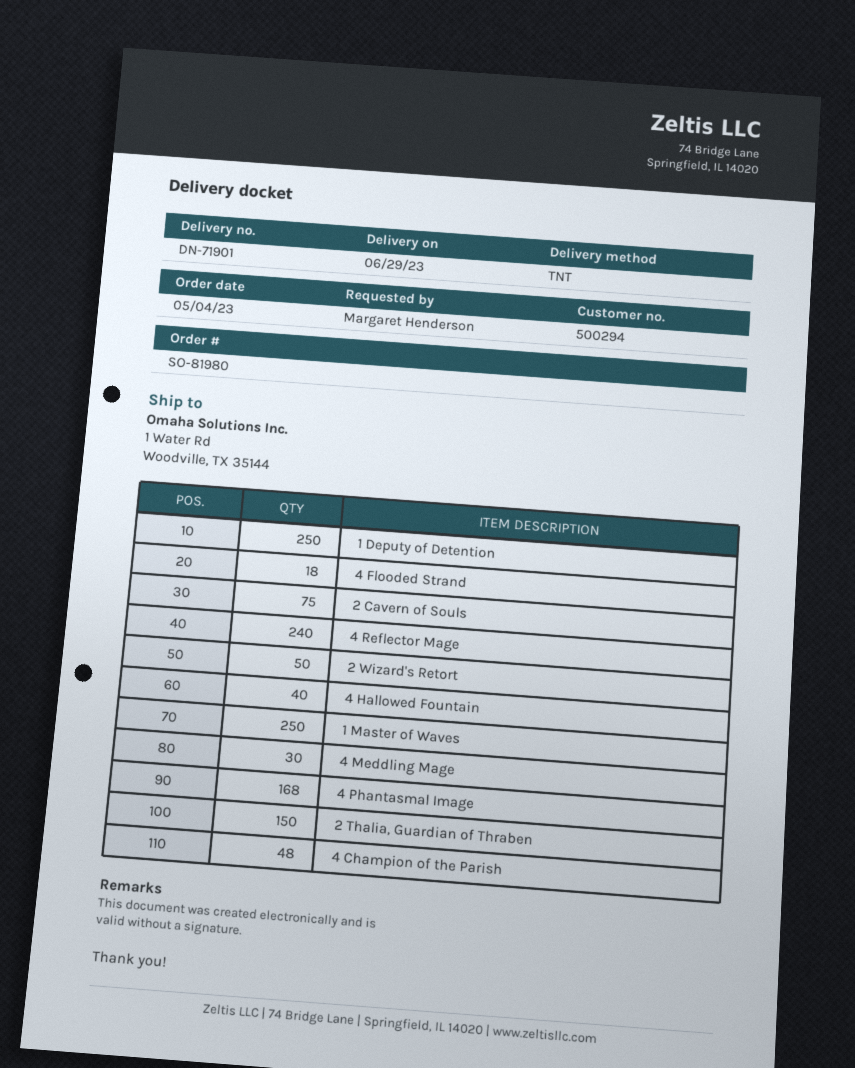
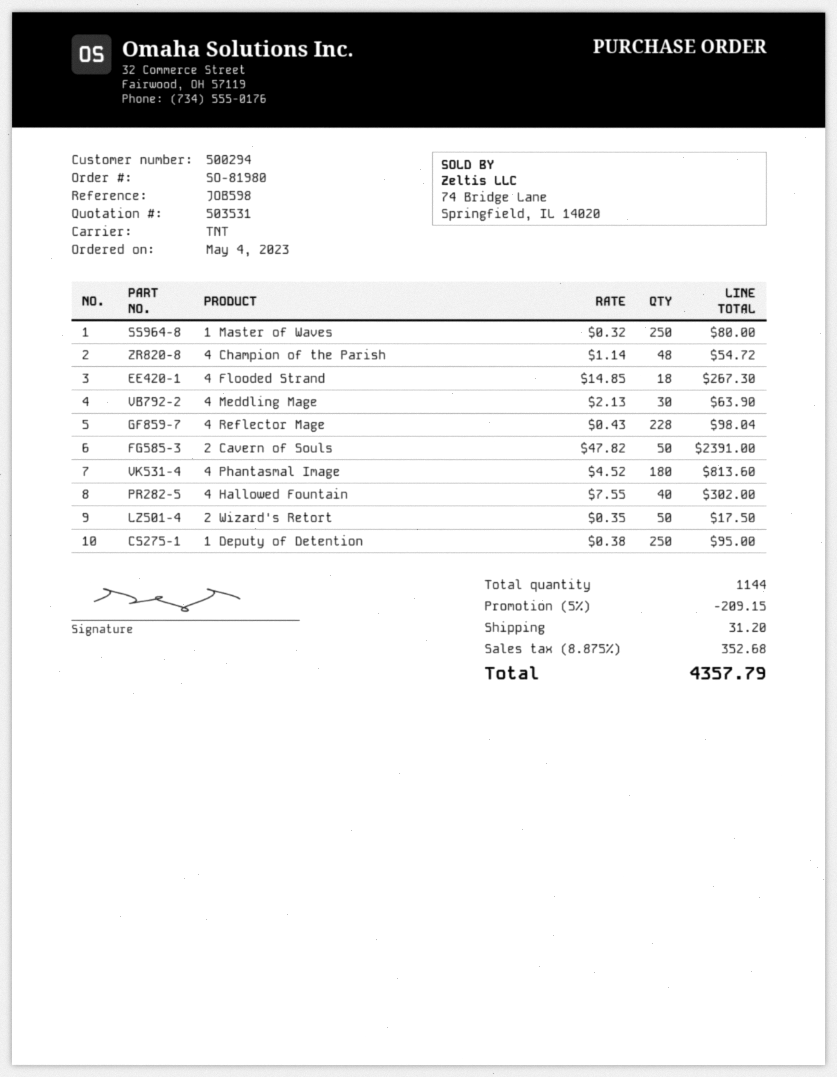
2 Cavern of Souls: 75 -> 50
4 Reflector Mage: 240 -> 228
4 Phantasmal Image: 168 -> 180
2 Thalia, Guardian of Thraben: 150 -> none

